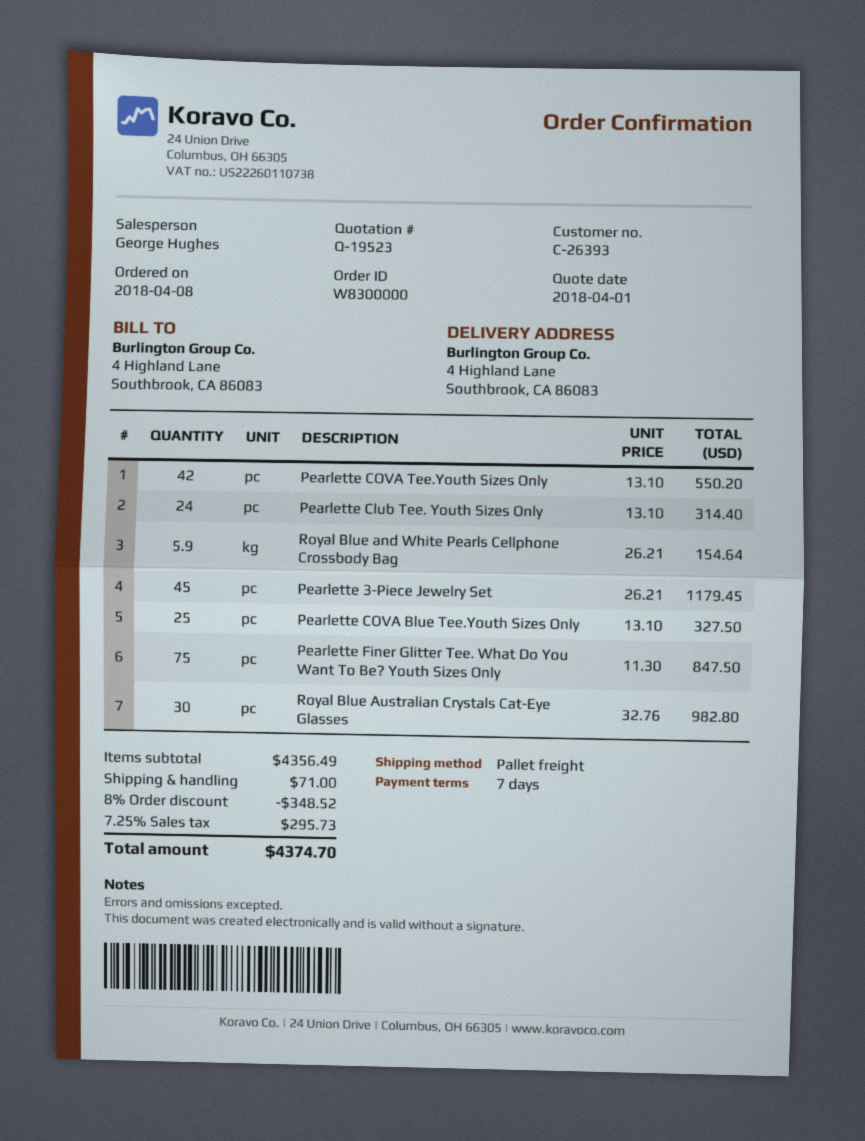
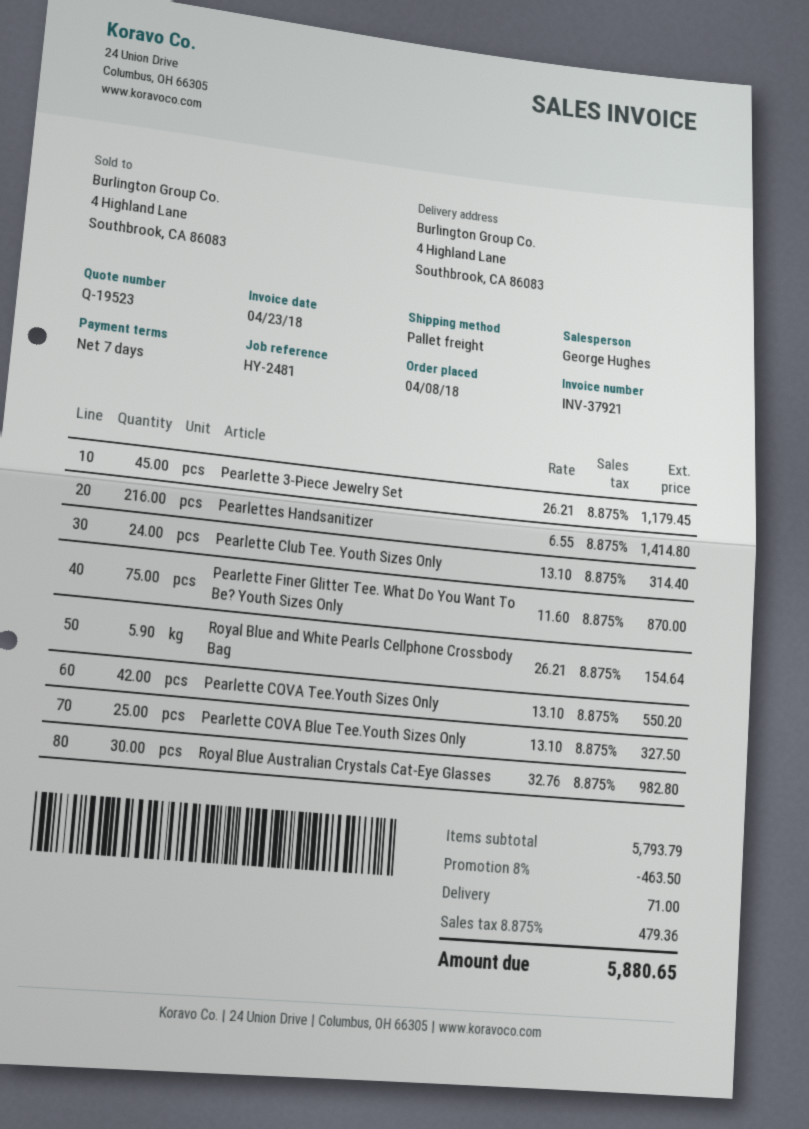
Pearlette Finer Glitter Tee. What Do You Want To Be? Youth Sizes Only: 75 x 11.30 = 847.50 -> 75 x 11.60 = 870.00
Pearlettes Handsanitizer: none -> 216 x 6.55 = 1414.80
subtotal: 4356.49 -> 5793.79
discount: 8% = 348.52 -> 8% = 463.50
tax: 7.25% = 295.73 -> 8.875% = 479.36
total: 4374.70 -> 5880.65

